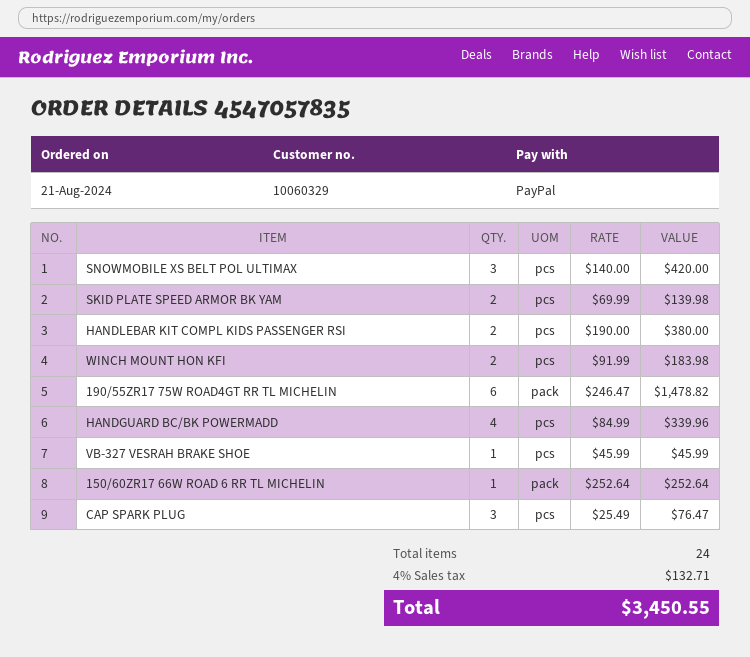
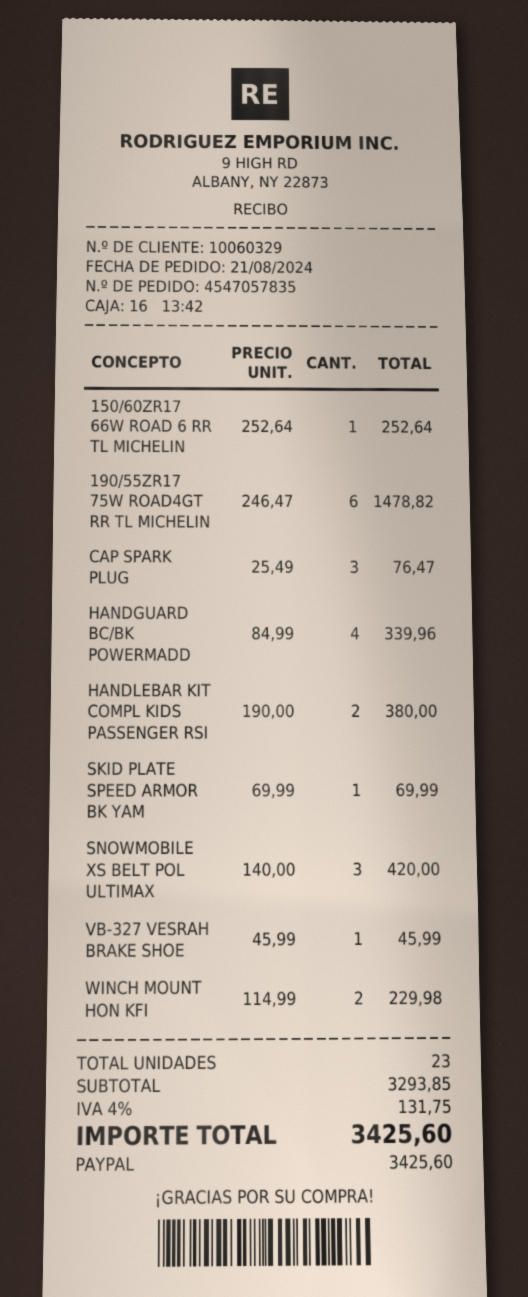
SKID PLATE SPEED ARMOR BK YAM: 2 x 69.99 = 139.98 -> 1 x 69.99 = 69.99
WINCH MOUNT HON KFI: 2 x 91.99 = 183.98 -> 2 x 114.99 = 229.98
total quantity: 24 -> 23
tax: 4% = 132.71 -> 4% = 131.75
total: 3450.55 -> 3425.60

